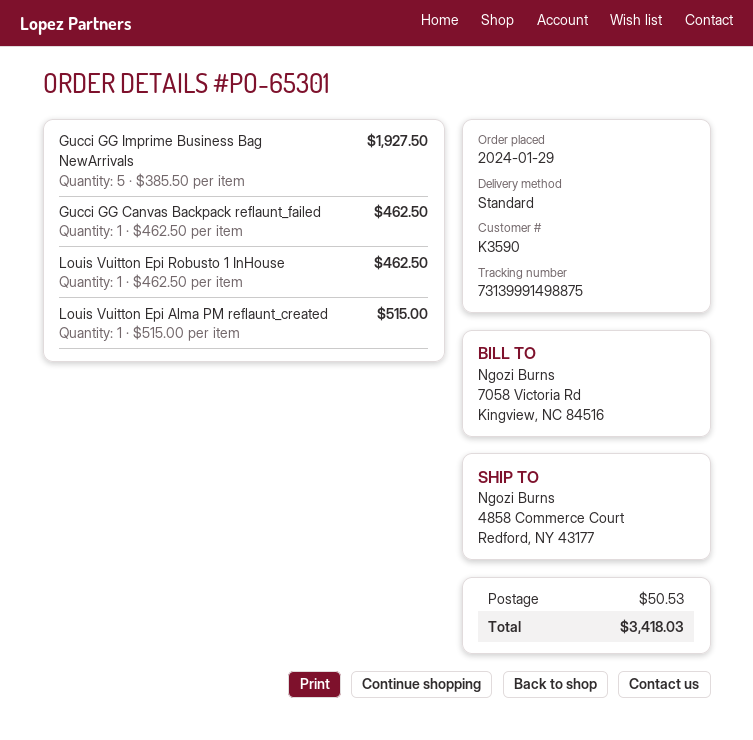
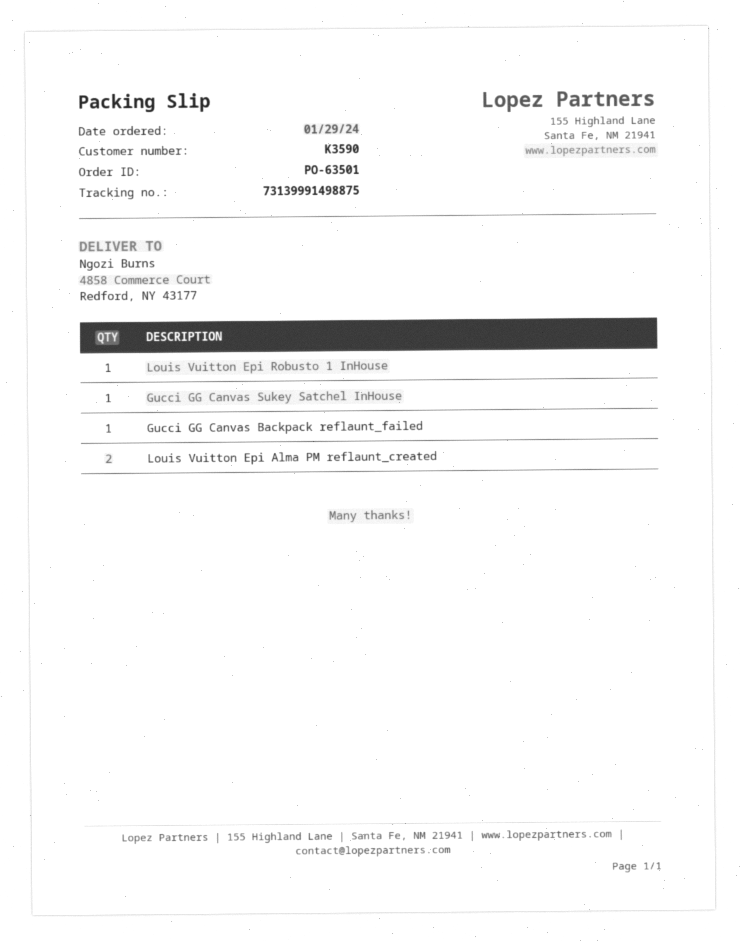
order number: PO-65301 -> PO-63501
Gucci GG Imprime Business Bag NewArrivals: 5 -> none
Louis Vuitton Epi Alma PM reflaunt_created: 1 -> 2
Gucci GG Canvas Sukey Satchel InHouse: none -> 1

